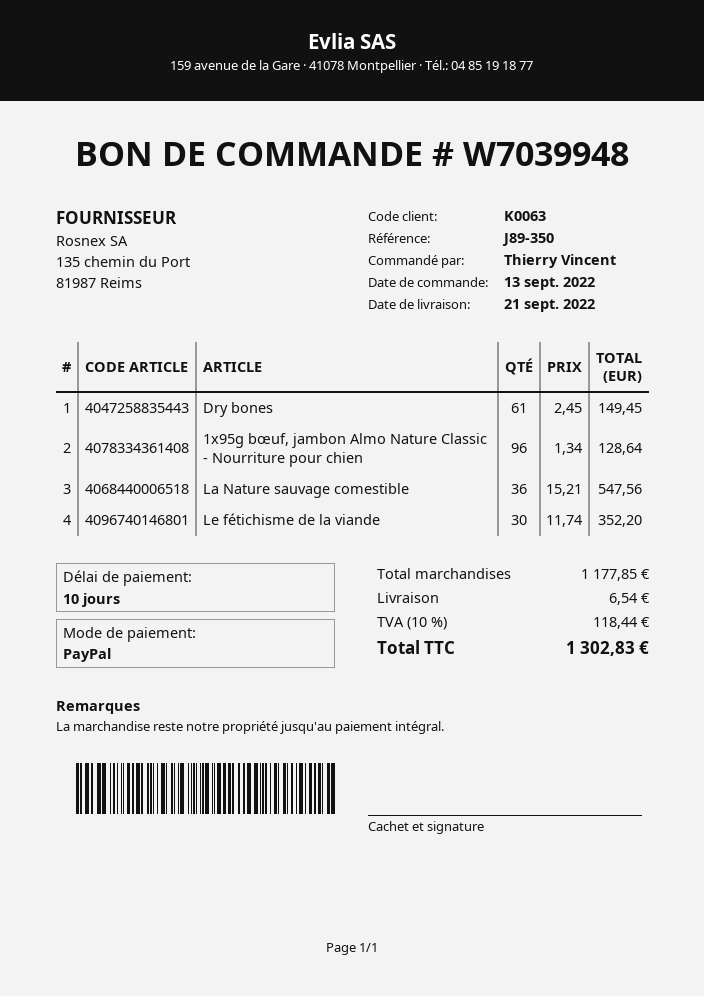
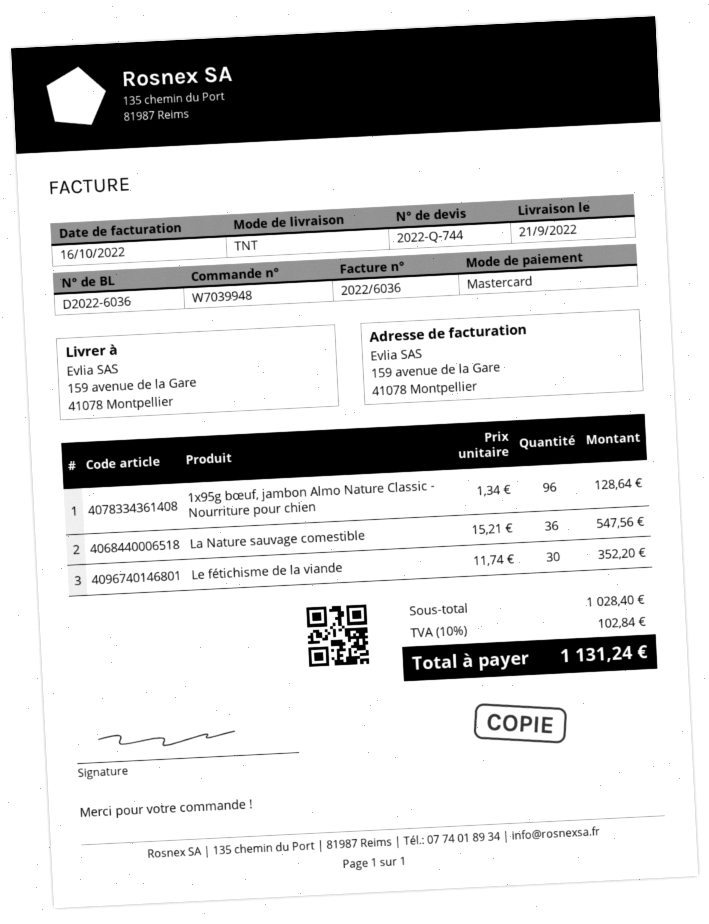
payment method: PayPal -> Mastercard
Dry bones: 61 x 2.45 = 149.45 -> none
subtotal: 1177.85 -> 1028.40
shipping: 6.54 -> none
tax: 10% = 118.44 -> 10% = 102.84
total: 1302.83 -> 1131.24

